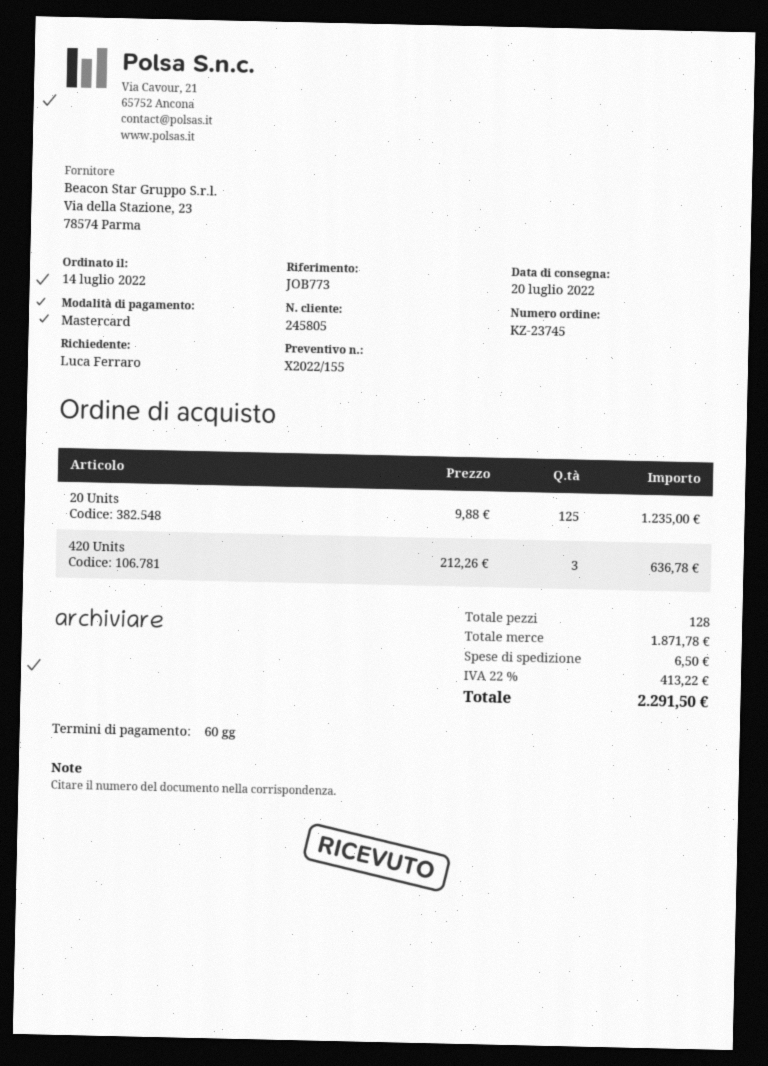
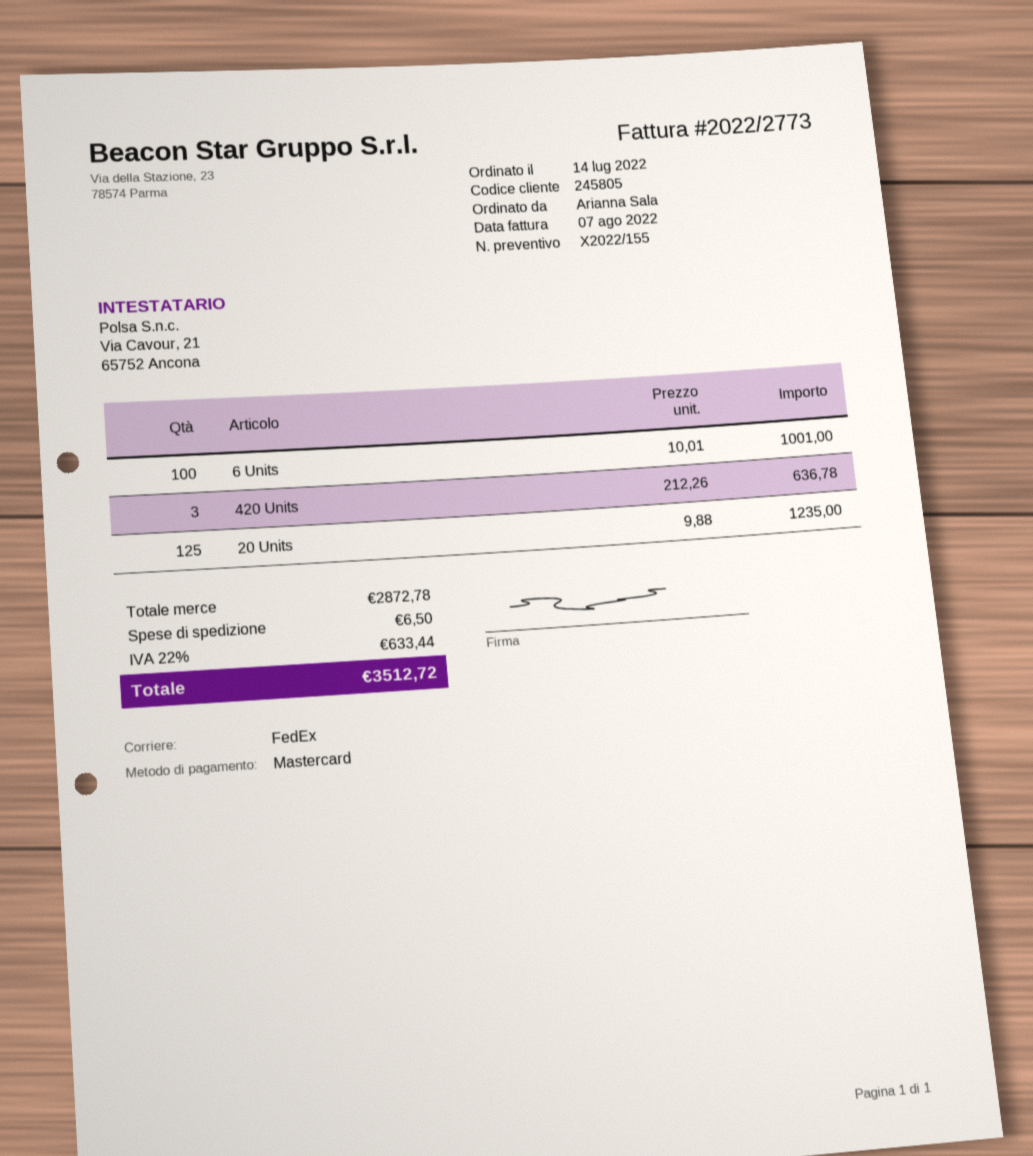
ordered by: Luca Ferraro -> Arianna Sala
6 Units: none -> 100 x 10.01 = 1001.00
subtotal: 1871.78 -> 2872.78
tax: 22% = 413.22 -> 22% = 633.44
total: 2291.50 -> 3512.72

